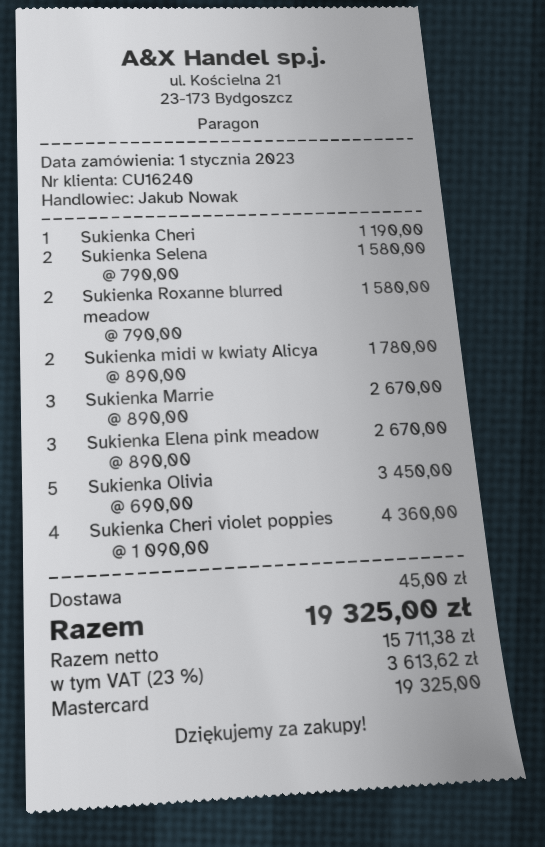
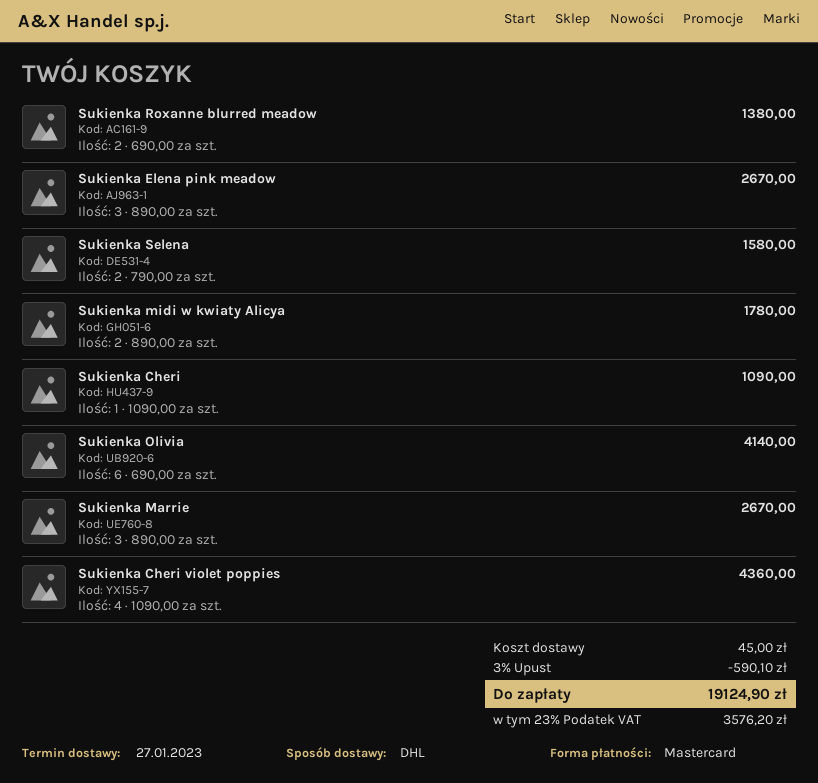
Sukienka Cheri: 1 x 1190.00 = 1190.00 -> 1 x 1090.00 = 1090.00
Sukienka Roxanne blurred meadow: 2 x 790.00 = 1580.00 -> 2 x 690.00 = 1380.00
Sukienka Olivia: 5 x 690.00 = 3450.00 -> 6 x 690.00 = 4140.00
discount: none -> 3% = 590.10
tax: 23% = 3613.62 -> 23% = 3576.20
total: 19325.00 -> 19124.90

